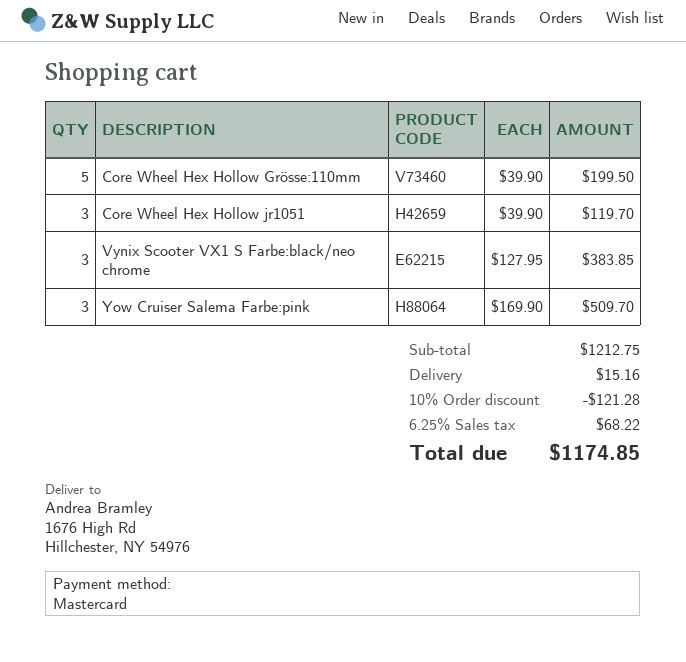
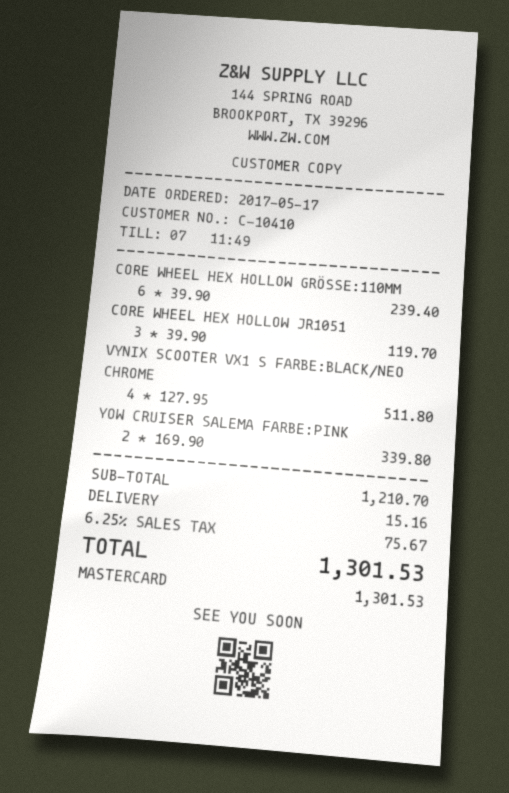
Core Wheel Hex Hollow Grösse:110mm: 5 x 39.90 = 199.50 -> 6 x 39.90 = 239.40
Vynix Scooter VX1 S Farbe:black/neo chrome: 3 x 127.95 = 383.85 -> 4 x 127.95 = 511.80
Yow Cruiser Salema Farbe:pink: 3 x 169.90 = 509.70 -> 2 x 169.90 = 339.80
subtotal: 1212.75 -> 1210.70
discount: 10% = 121.28 -> none
tax: 6.25% = 68.22 -> 6.25% = 75.67
total: 1174.85 -> 1301.53

